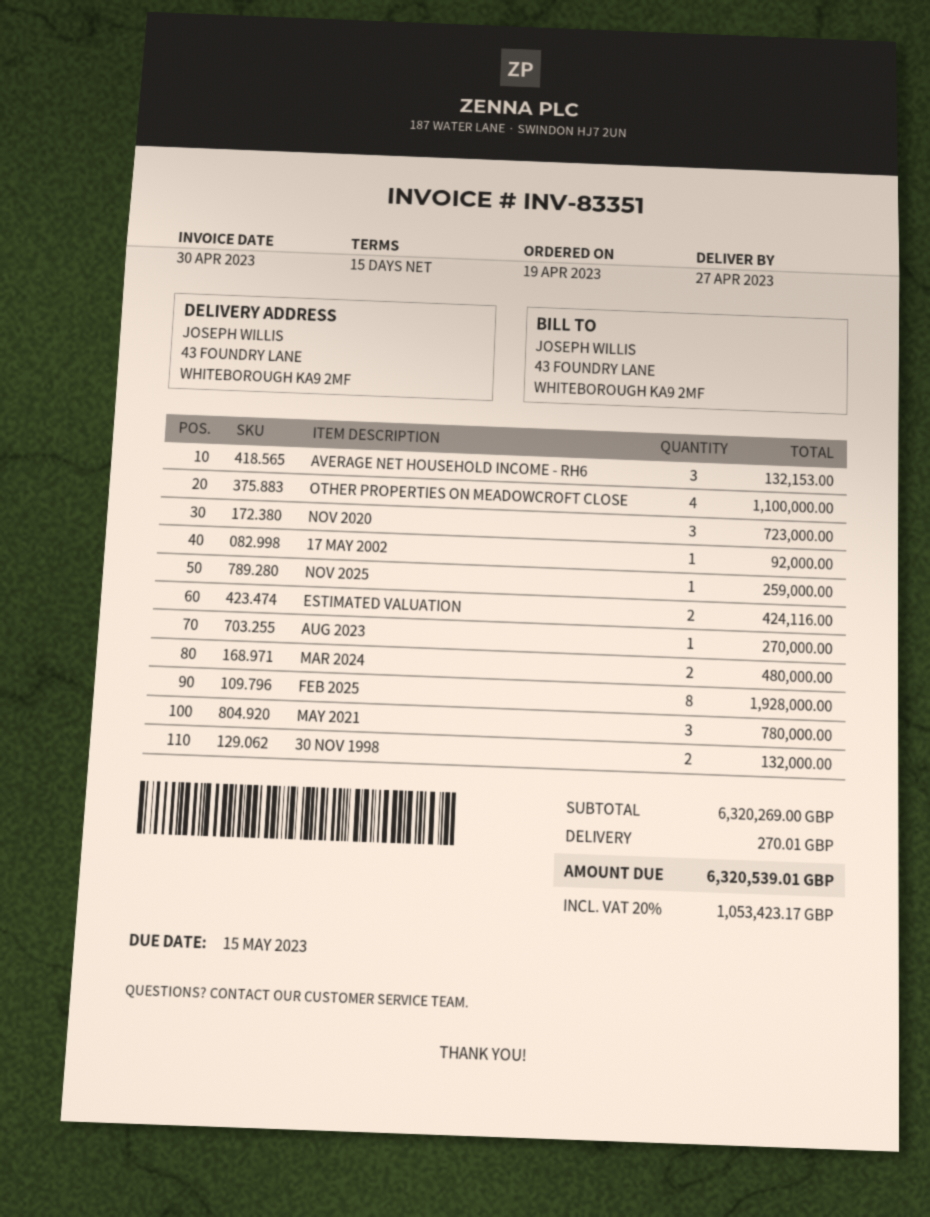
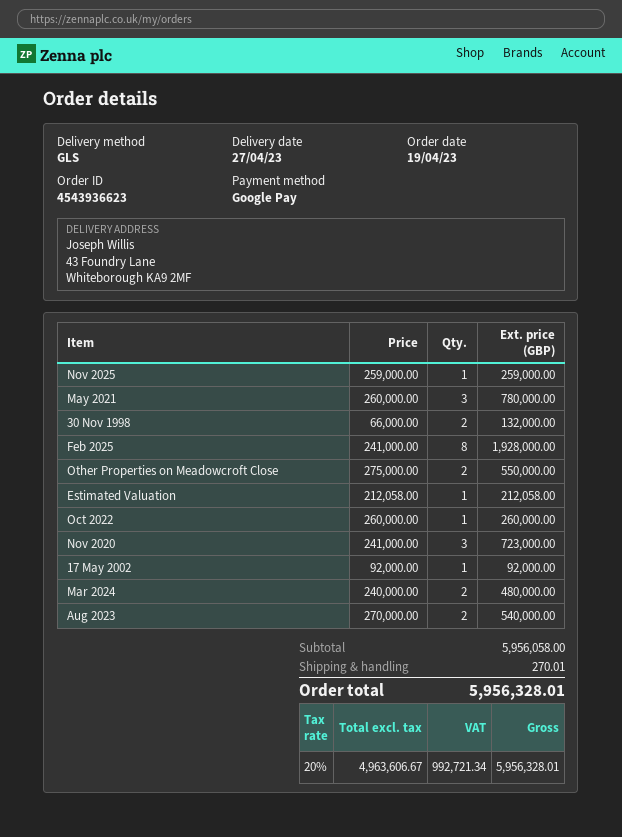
AVERAGE NET HOUSEHOLD INCOME - RH6: 3 for 132153.00 -> none
OTHER PROPERTIES ON MEADOWCROFT CLOSE: 4 for 1100000.00 -> 2 for 550000.00
ESTIMATED VALUATION: 2 for 424116.00 -> 1 for 212058.00
AUG 2023: 1 for 270000.00 -> 2 for 540000.00
Oct 2022: none -> 1 for 260000.00
subtotal: 6320269.00 -> 5956058.00
tax: 20% = 1053423.17 -> 20% = 992721.34
total: 6320539.01 -> 5956328.01

